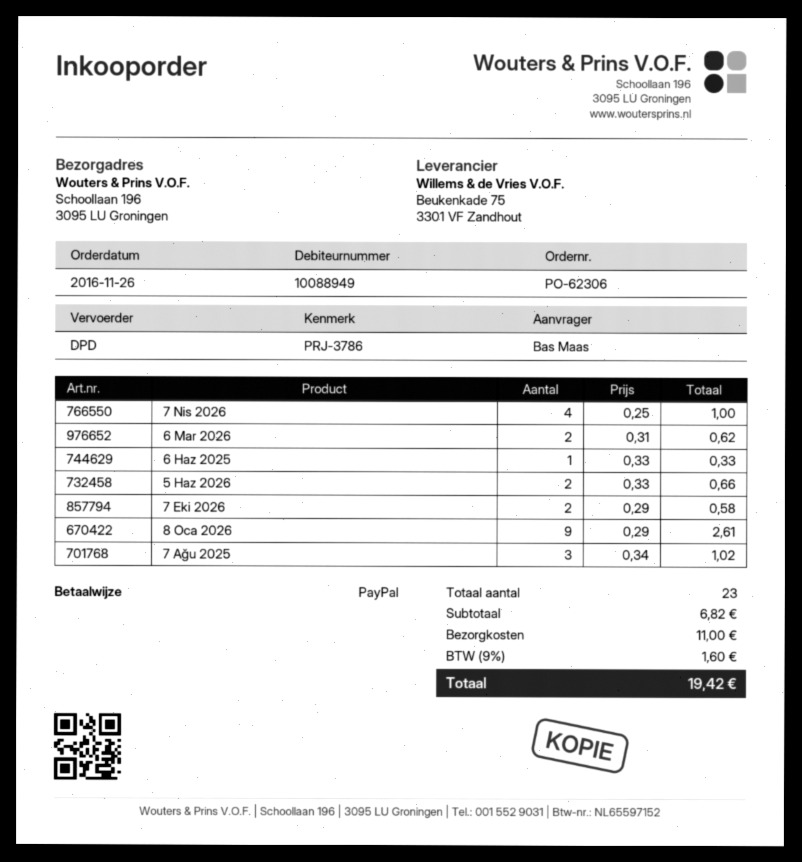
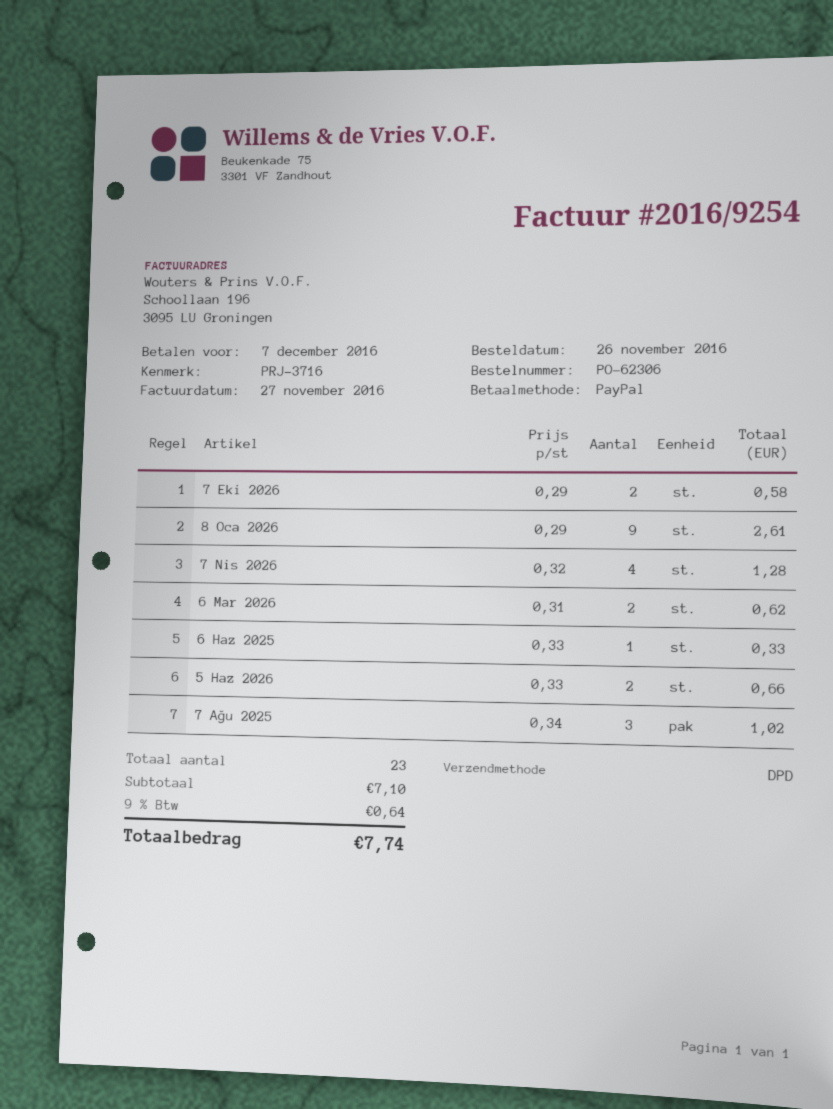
reference: PRJ-3786 -> PRJ-3716
7 Nis 2026: 4 x 0.25 = 1.00 -> 4 x 0.32 = 1.28
subtotal: 6.82 -> 7.10
shipping: 11.00 -> none
tax: 9% = 1.60 -> 9% = 0.64
total: 19.42 -> 7.74

